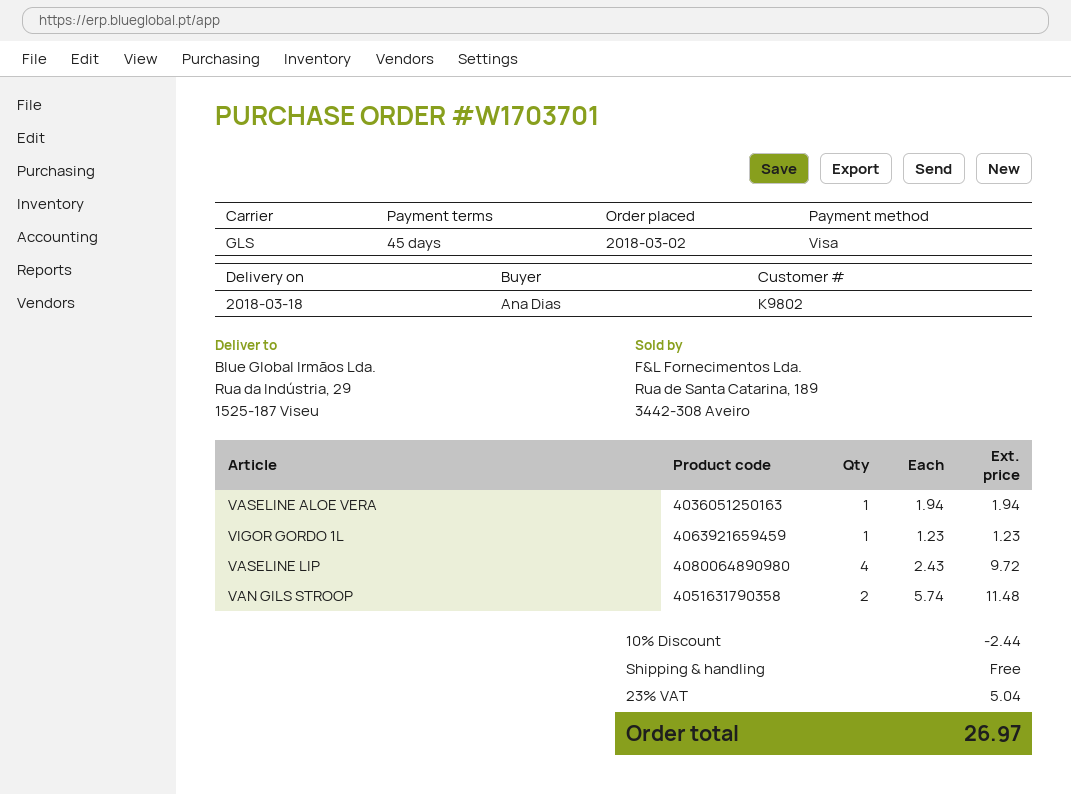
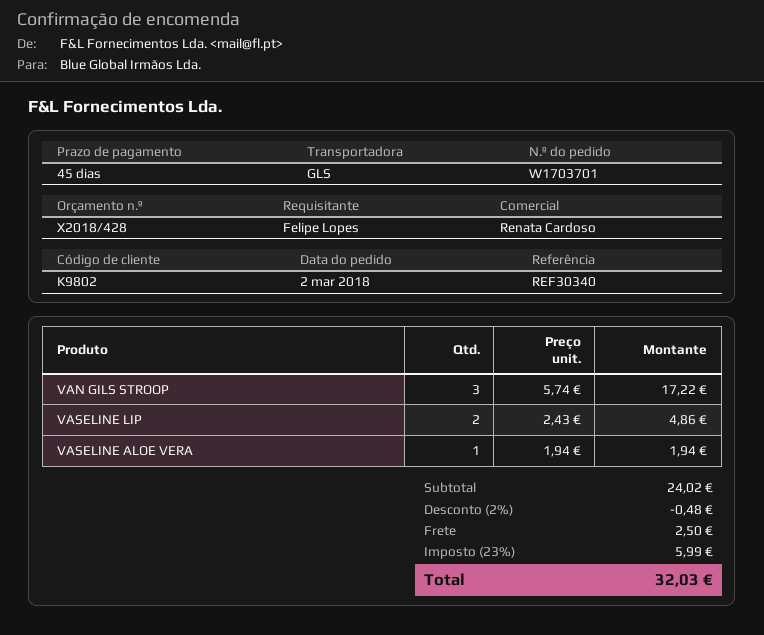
ordered by: Ana Dias -> Felipe Lopes
VIGOR GORDO 1L: 1 x 1.23 = 1.23 -> none
VASELINE LIP: 4 x 2.43 = 9.72 -> 2 x 2.43 = 4.86
VAN GILS STROOP: 2 x 5.74 = 11.48 -> 3 x 5.74 = 17.22
discount: 10% = 2.44 -> 2% = 0.48
shipping: 0.00 -> 2.50
tax: 23% = 5.04 -> 23% = 5.99
total: 26.97 -> 32.03

